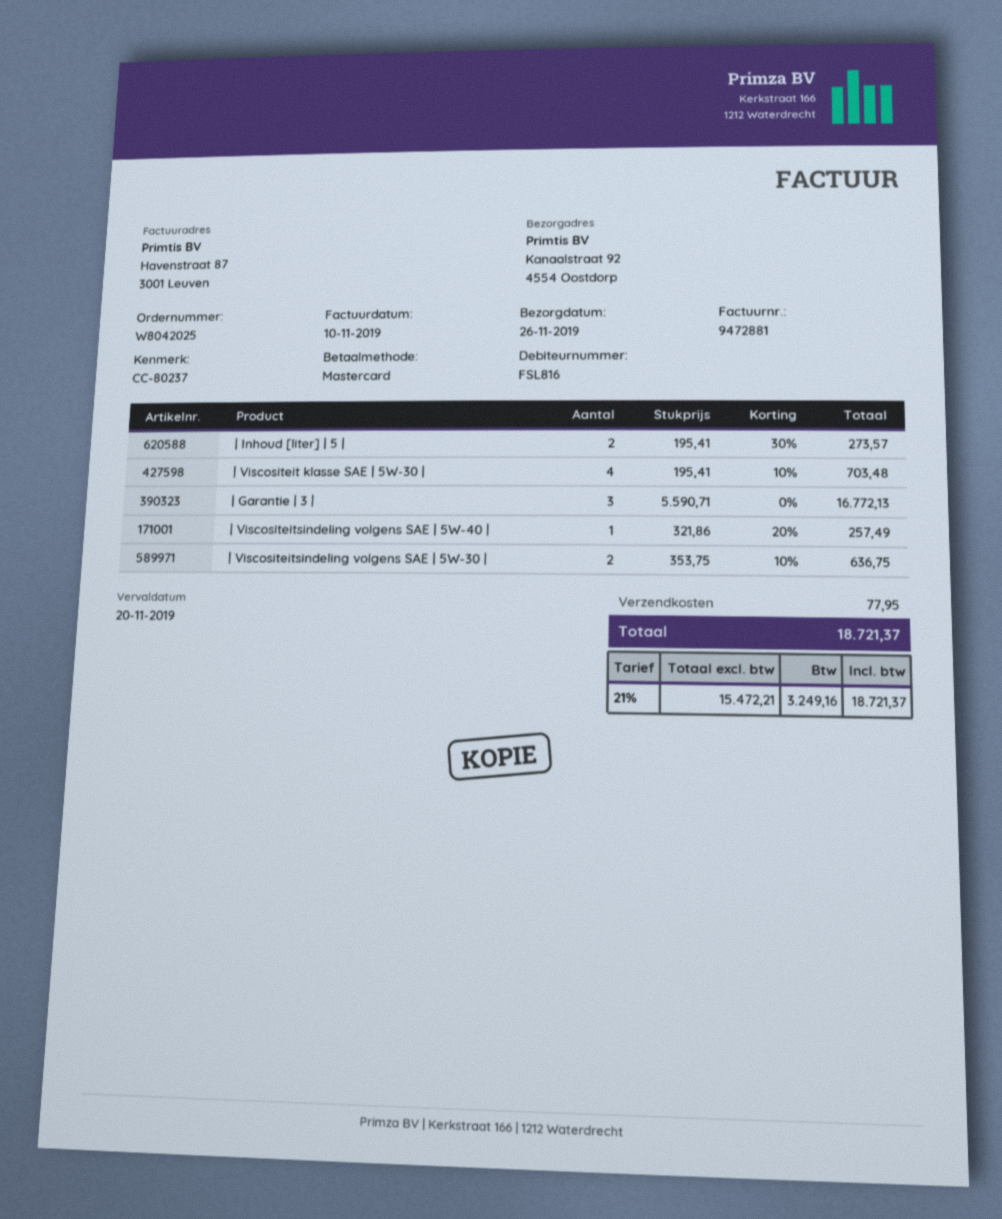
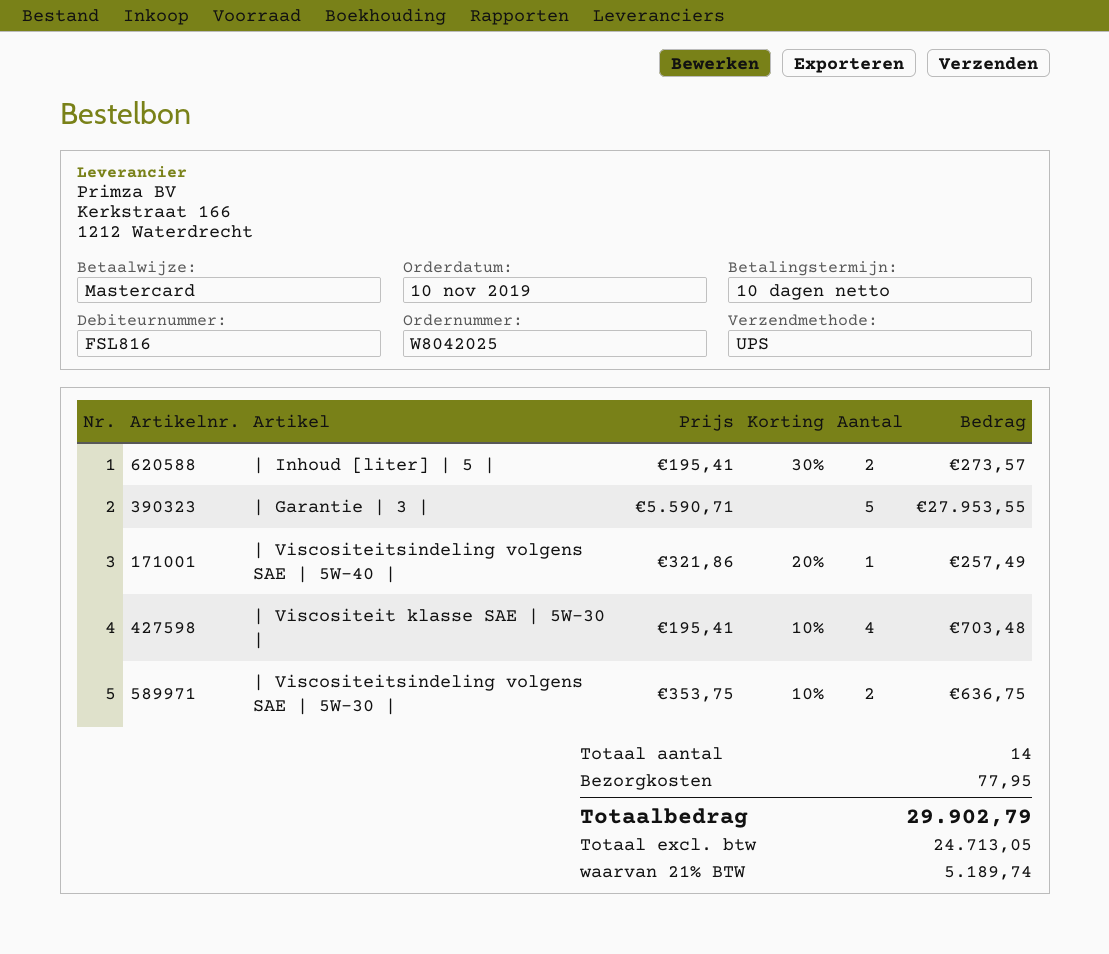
| Garantie | 3 |: 3 x 5590.71 = 16772.13 -> 5 x 5590.71 = 27953.55
net: 15472.21 -> 24713.05
tax: 21% = 3249.16 -> 21% = 5189.74
total: 18721.37 -> 29902.79

